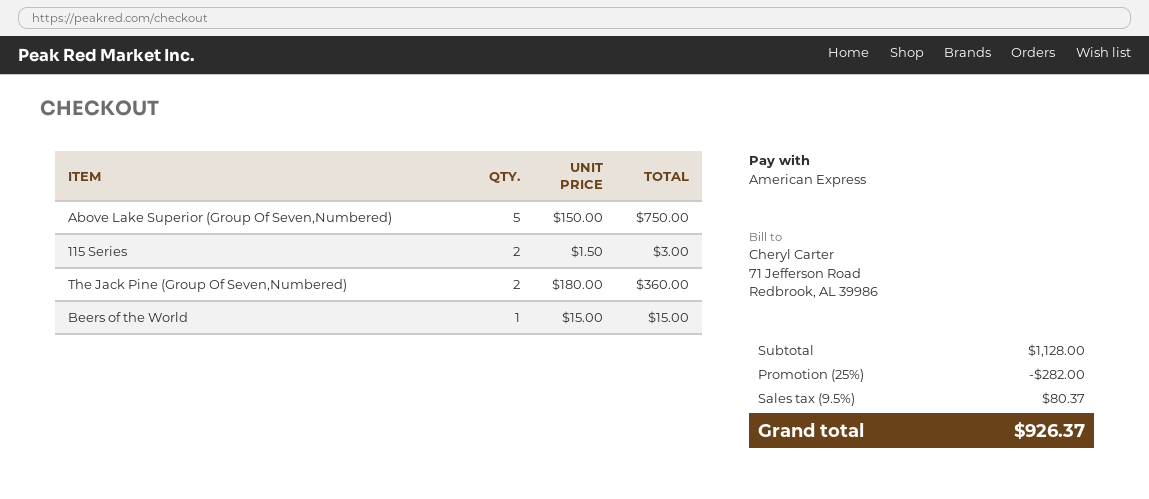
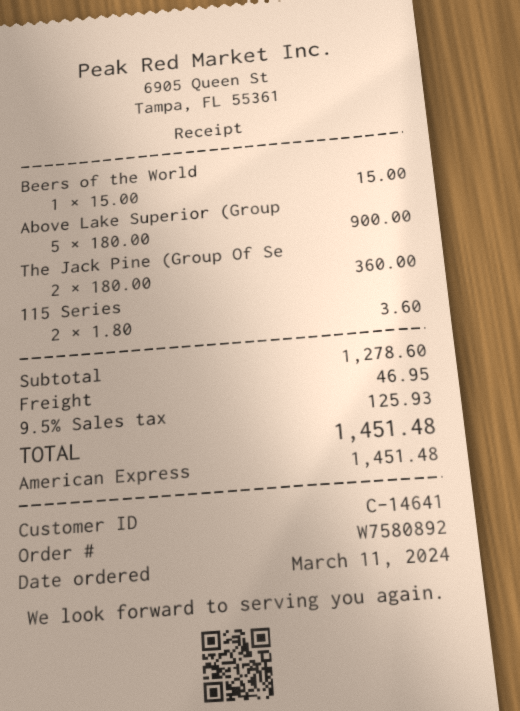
Above Lake Superior (Group Of Seven,Numbered): 5 x 150.00 = 750.00 -> 5 x 180.00 = 900.00
115 Series: 2 x 1.50 = 3.00 -> 2 x 1.80 = 3.60
subtotal: 1128.00 -> 1278.60
discount: 25% = 282.00 -> none
shipping: none -> 46.95
tax: 9.5% = 80.37 -> 9.5% = 125.93
total: 926.37 -> 1451.48

